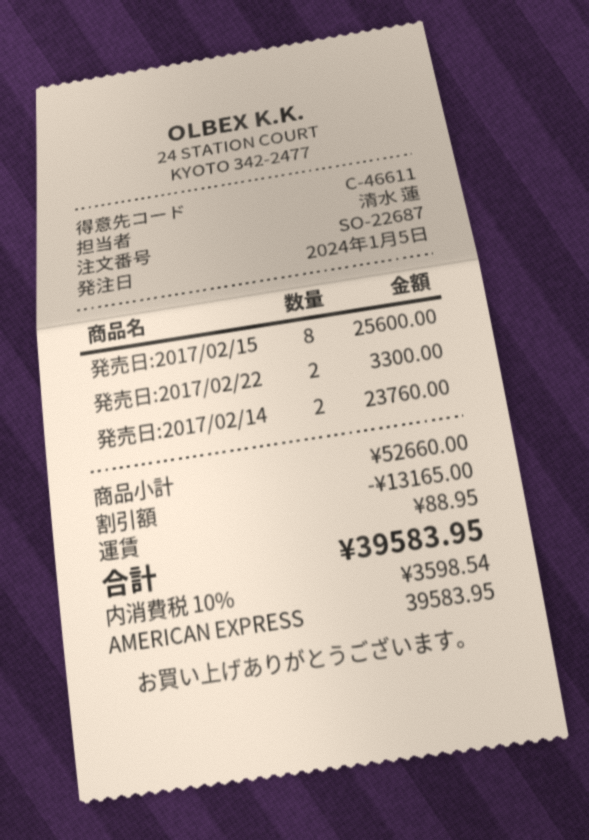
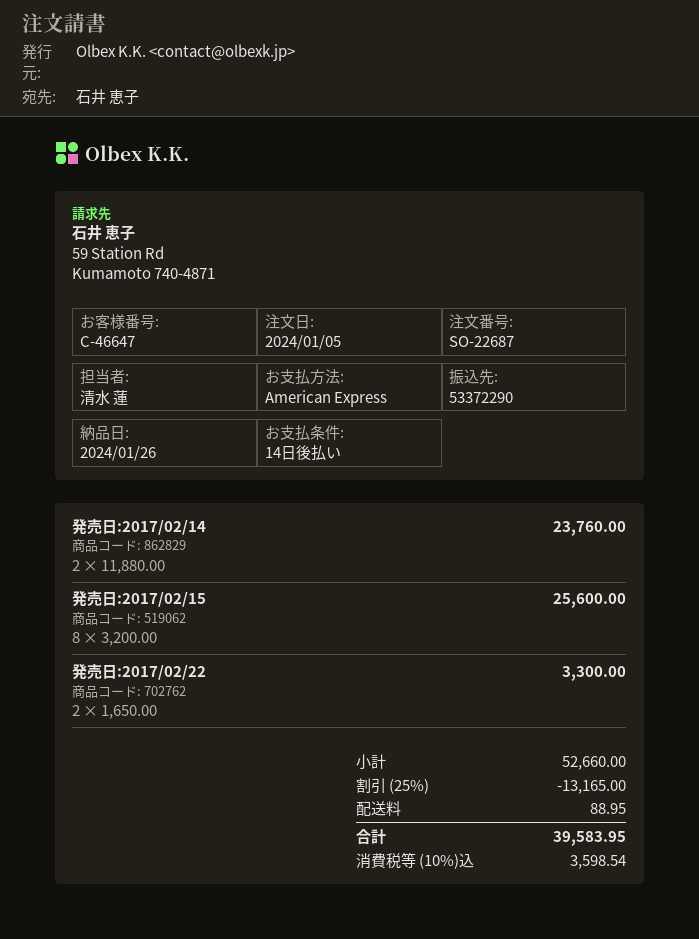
customer number: C-46611 -> C-46647

